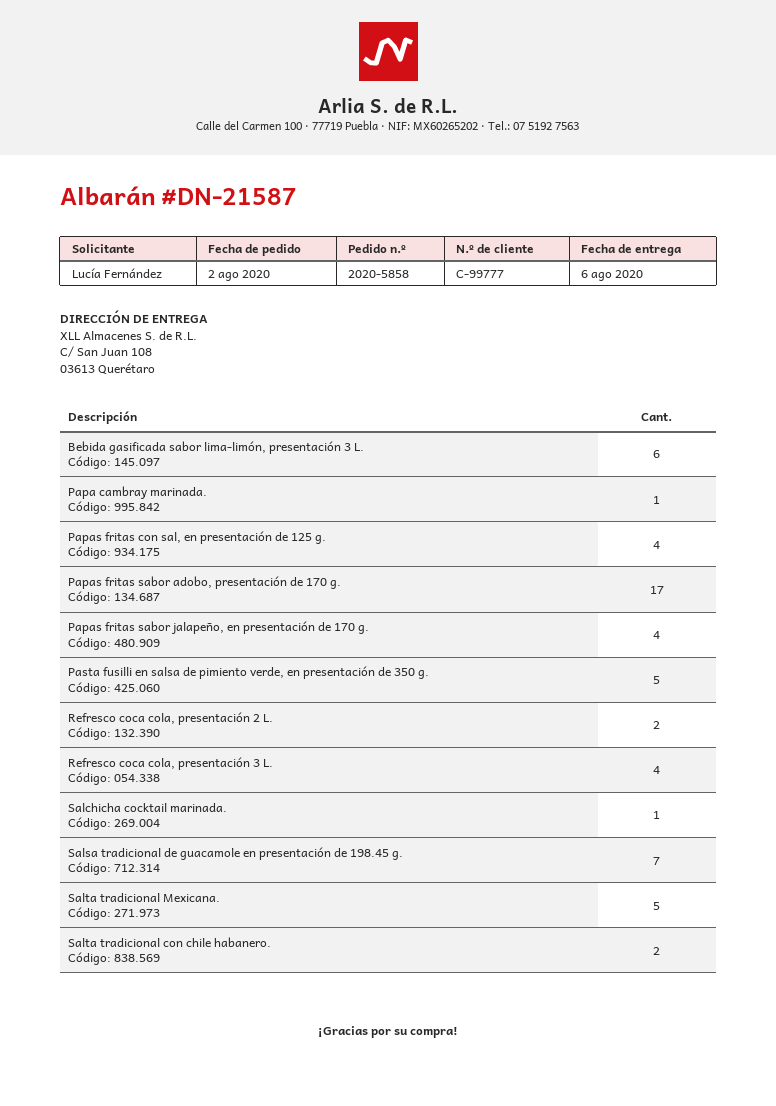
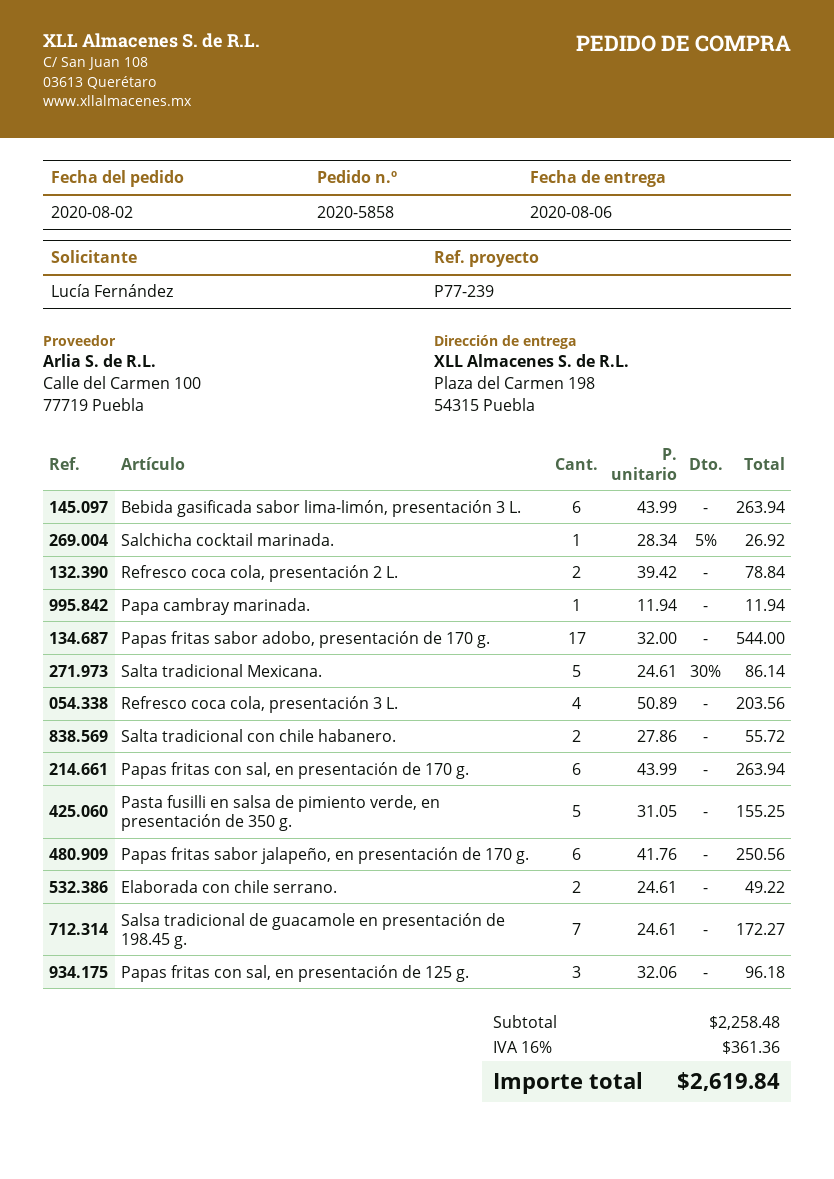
ship to: C/ San Juan 108, 03613 Querétaro -> Plaza del Carmen 198, 54315 Puebla
Papas fritas con sal, en presentación de 125 g.: 4 -> 3
Papas fritas sabor jalapeño, en presentación de 170 g.: 4 -> 6
Papas fritas con sal, en presentación de 170 g.: none -> 6
Elaborada con chile serrano.: none -> 2

